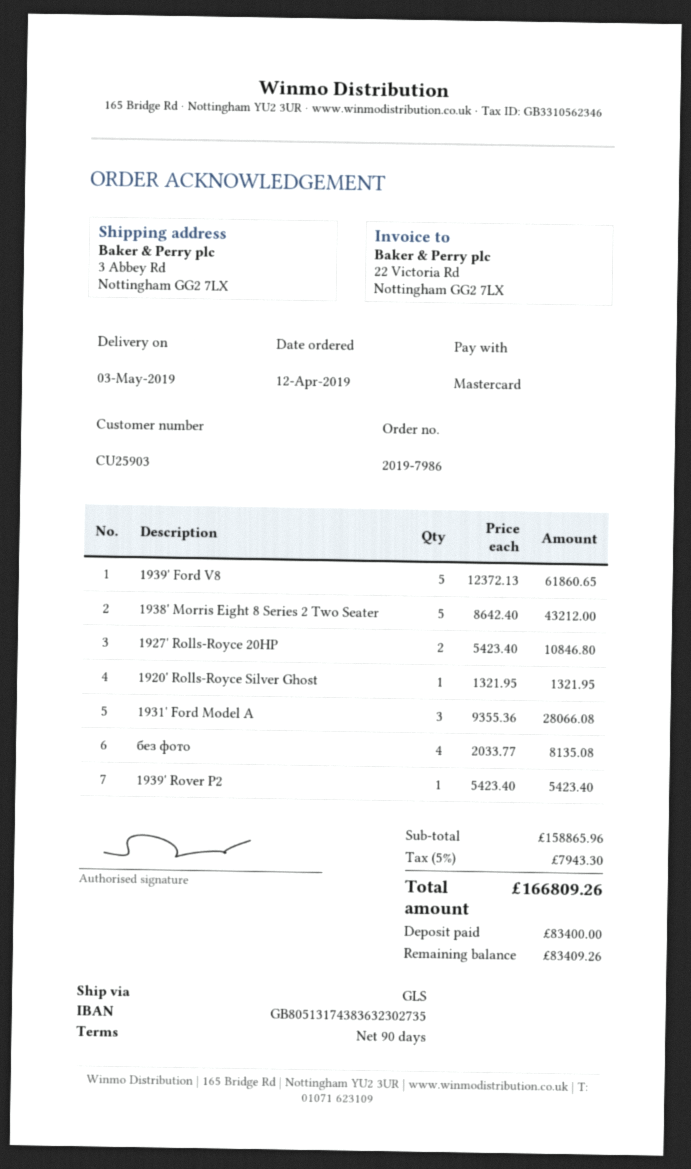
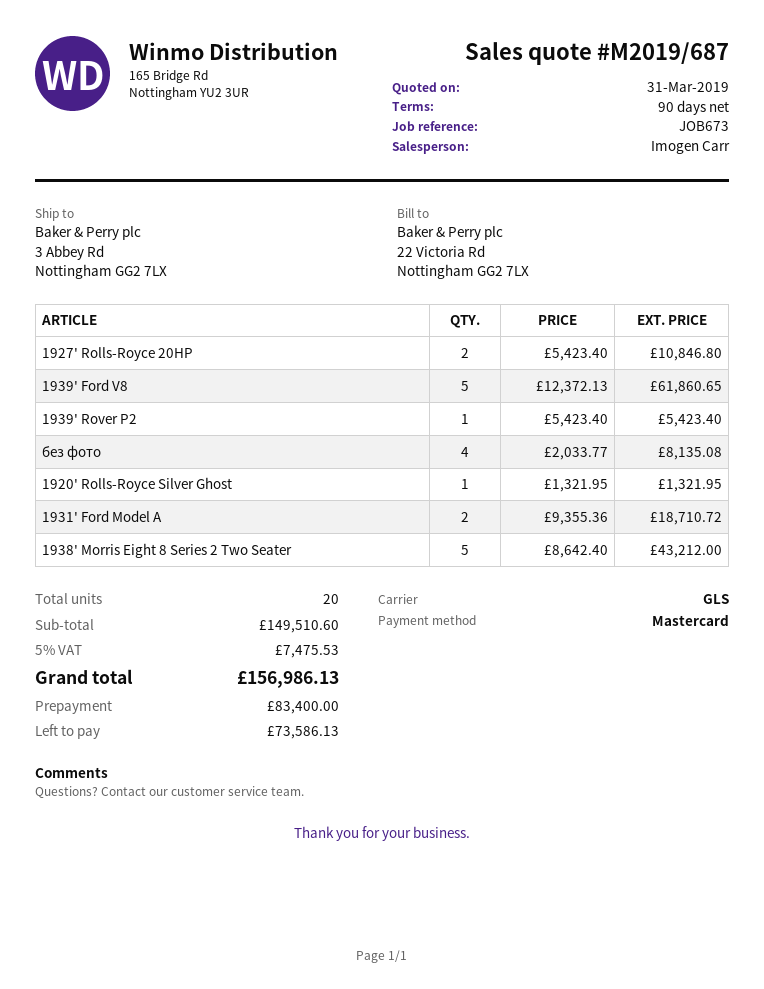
1931' Ford Model A: 3 x 9355.36 = 28066.08 -> 2 x 9355.36 = 18710.72
subtotal: 158865.96 -> 149510.60
tax: 5% = 7943.30 -> 5% = 7475.53
total: 166809.26 -> 156986.13
balance: 83409.26 -> 73586.13

